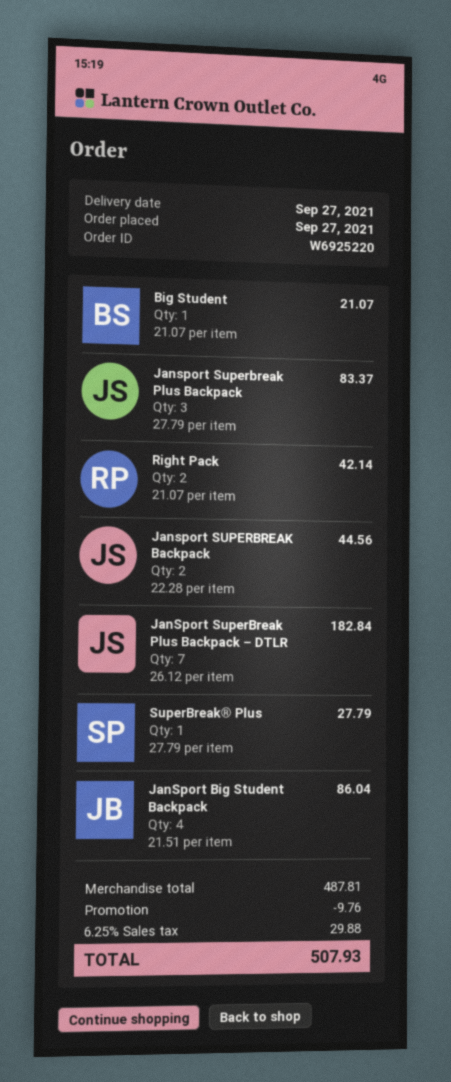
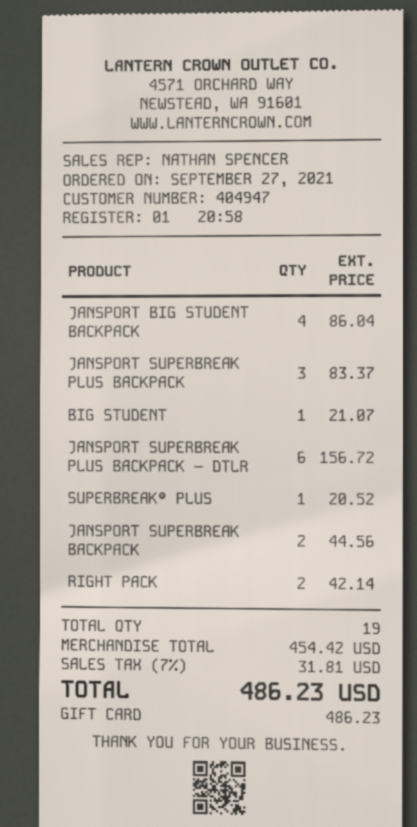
JanSport SuperBreak Plus Backpack – DTLR: 7 for 182.84 -> 6 for 156.72
SuperBreak® Plus: 1 for 27.79 -> 1 for 20.52
subtotal: 487.81 -> 454.42
discount: 9.76 -> none
tax: 6.25% = 29.88 -> 7% = 31.81
total: 507.93 -> 486.23

